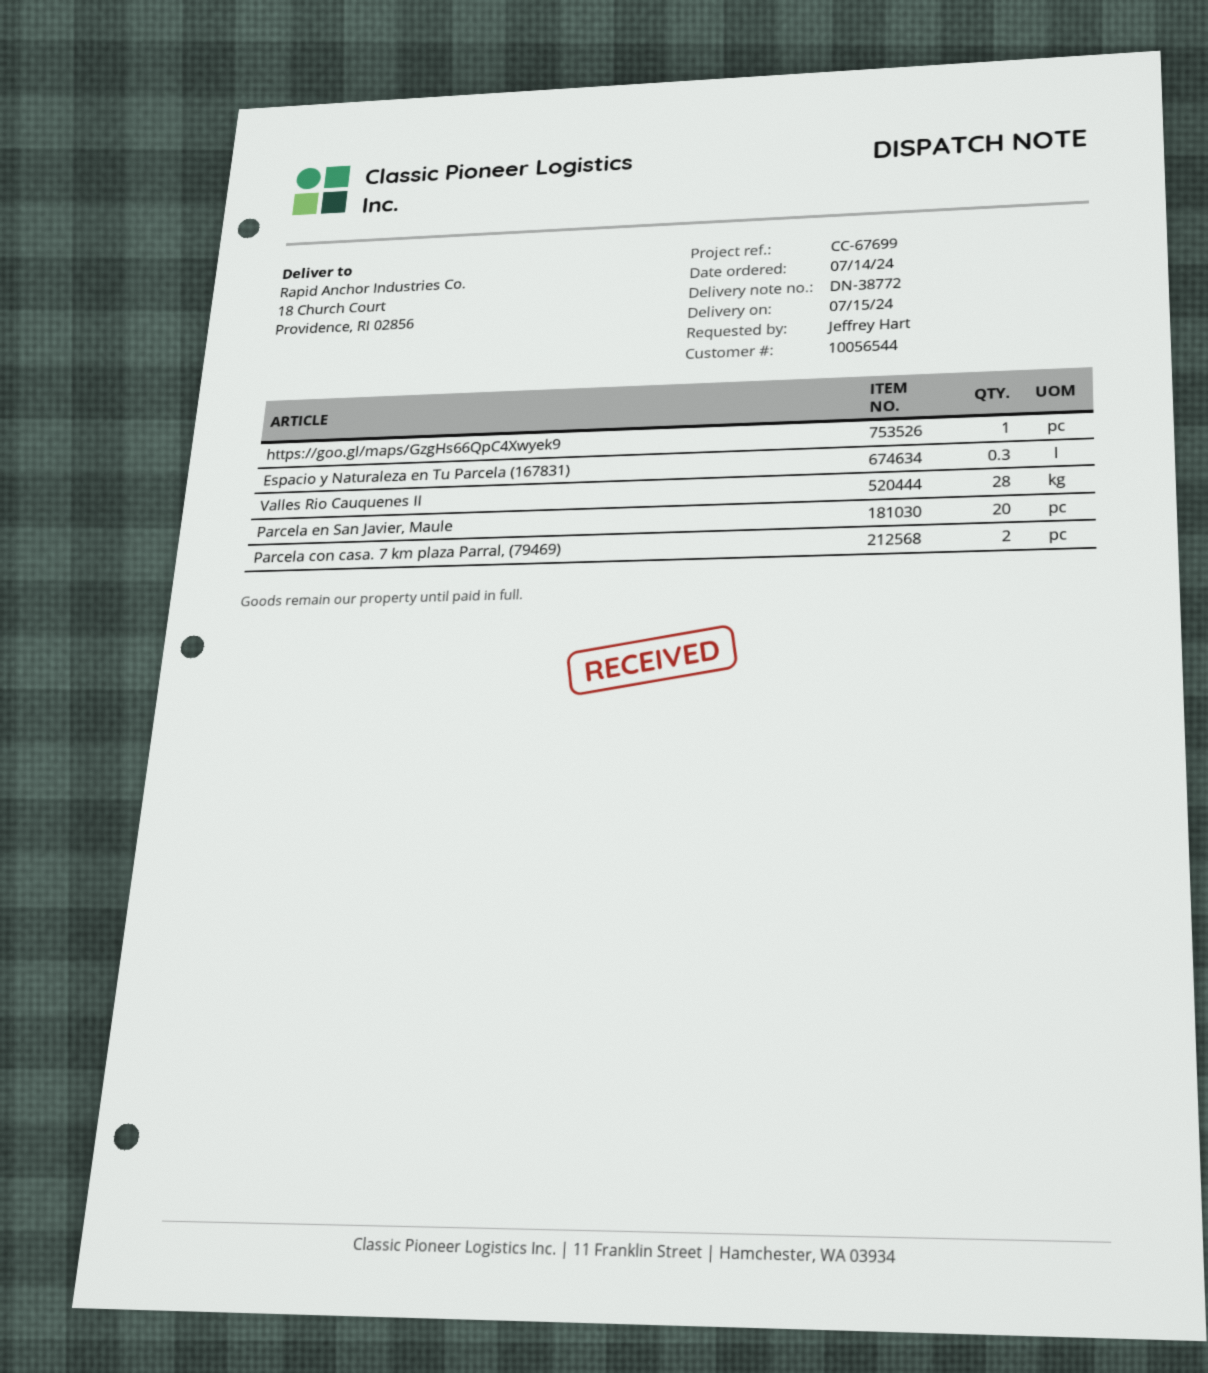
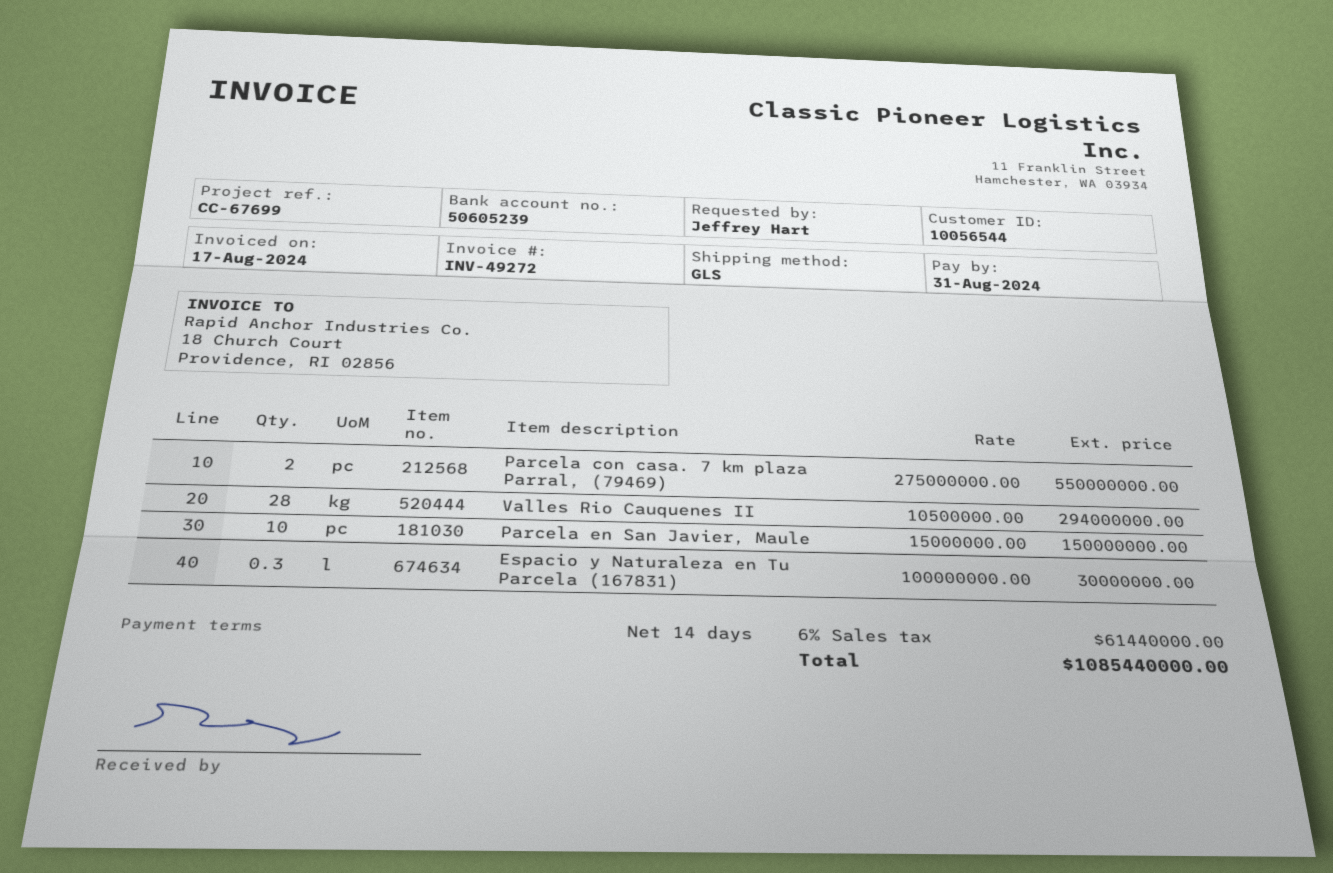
https://goo.gl/maps/GzgHs66QpC4Xwyek9: 1 -> none
Parcela en San Javier, Maule: 20 -> 10

